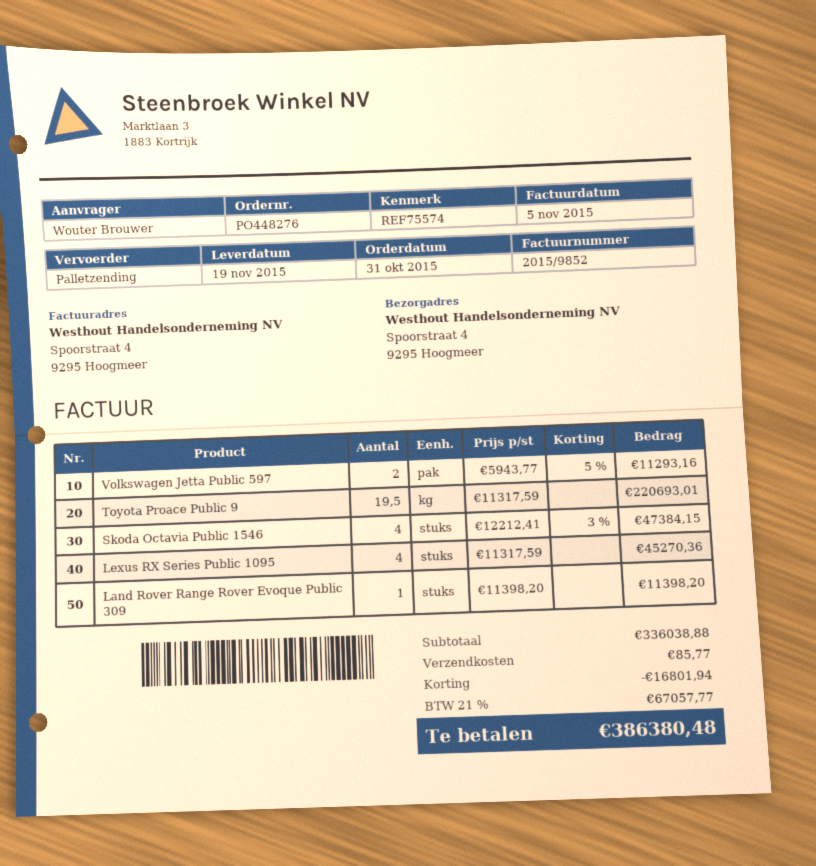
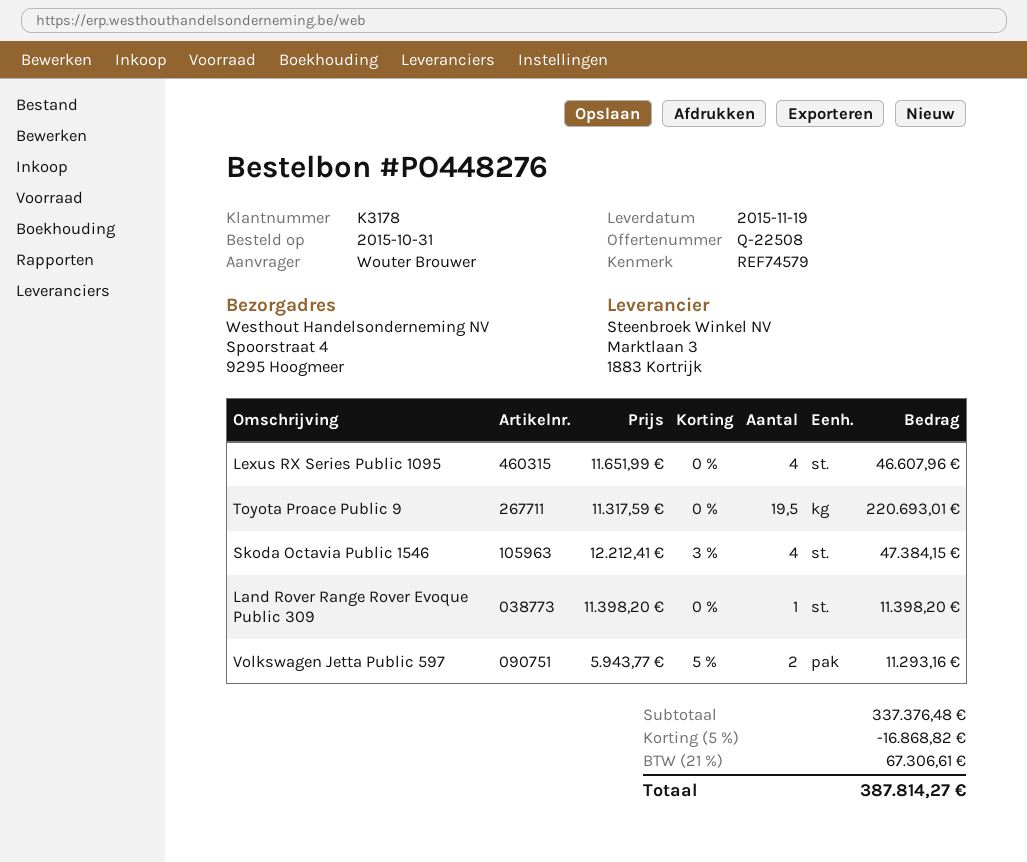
reference: REF75574 -> REF74579
Lexus RX Series Public 1095: 4 x 11317.59 = 45270.36 -> 4 x 11651.99 = 46607.96
subtotal: 336038.88 -> 337376.48
discount: 16801.94 -> 16868.82
shipping: 85.77 -> none
tax: 21% = 67057.77 -> 21% = 67306.61
total: 386380.48 -> 387814.27

